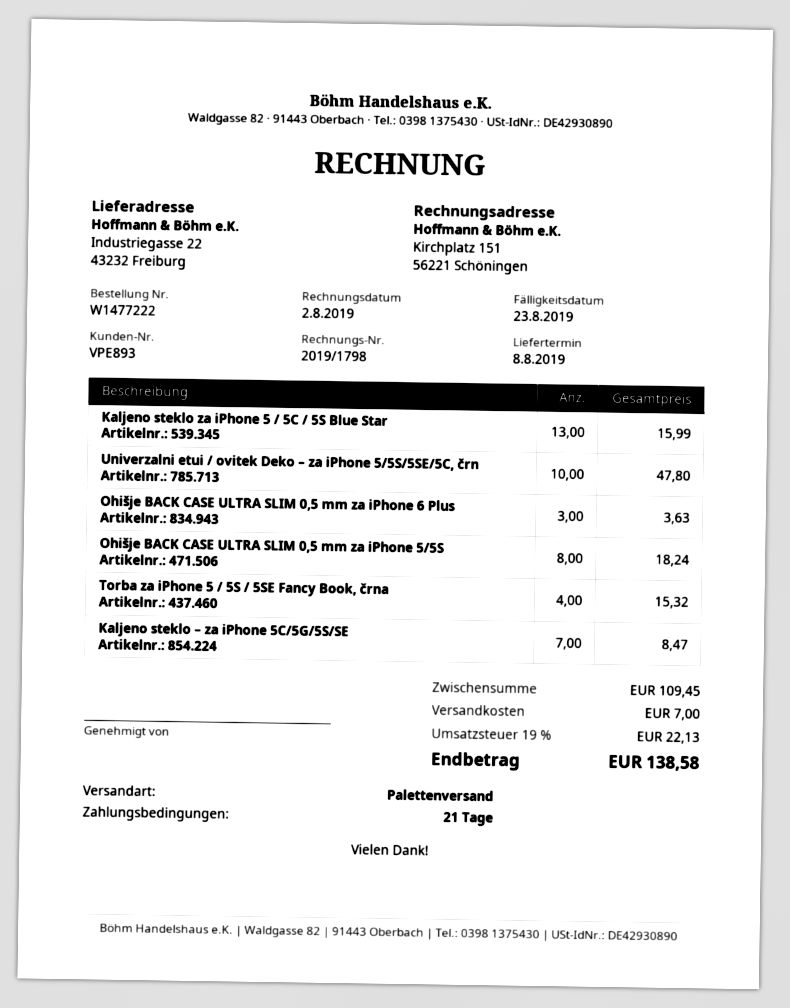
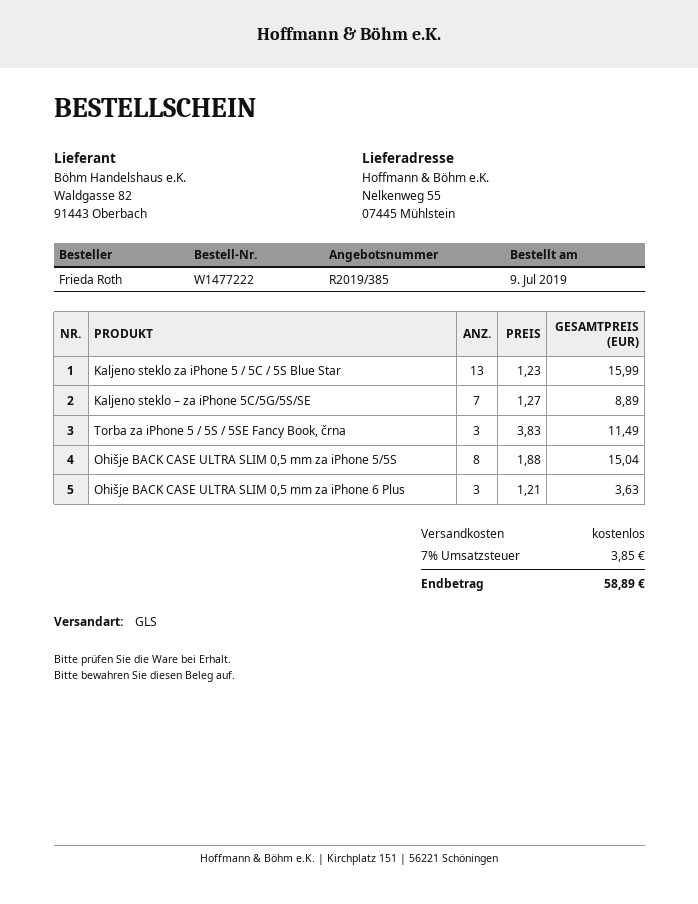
shipping method: pallet freight -> GLS
ship to: Industriegasse 22, 43232 Freiburg -> Nelkenweg 55, 07445 Mühlstein
Univerzalni etui / ovitek Deko – za iPhone 5/5S/5SE/5C, črn: 10 for 47.80 -> none
Ohišje BACK CASE ULTRA SLIM 0,5 mm za iPhone 5/5S: 8 for 18.24 -> 8 for 15.04
Torba za iPhone 5 / 5S / 5SE Fancy Book, črna: 4 for 15.32 -> 3 for 11.49
Kaljeno steklo – za iPhone 5C/5G/5S/SE: 7 for 8.47 -> 7 for 8.89
shipping: 7.00 -> 0.00
tax: 19% = 22.13 -> 7% = 3.85
total: 138.58 -> 58.89

